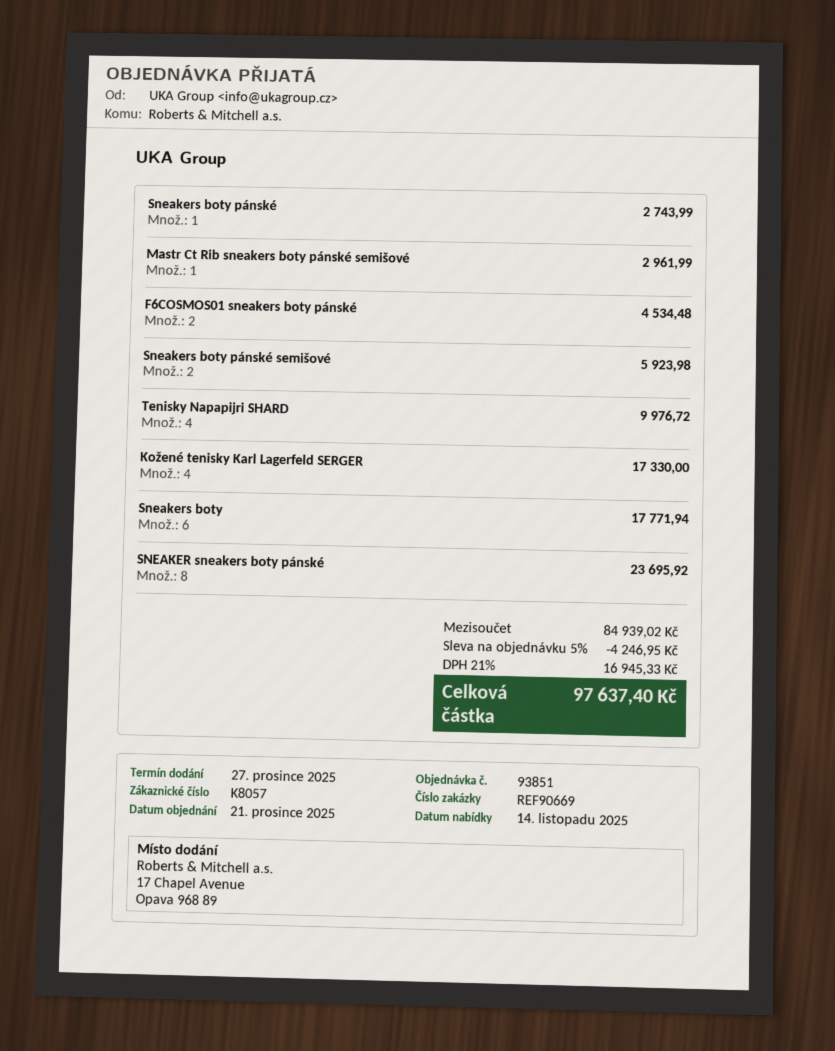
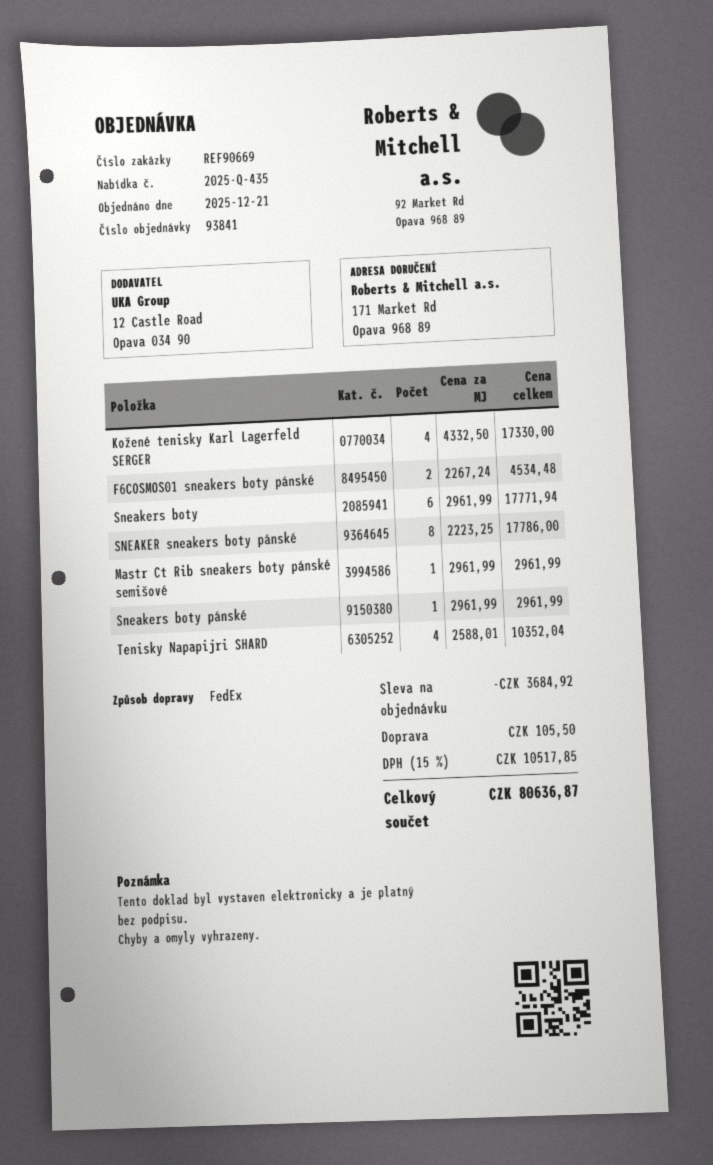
order number: 93851 -> 93841
ship to: 17 Chapel Avenue, Opava 968 89 -> 171 Market Rd, Opava 968 89
Sneakers boty pánské: 1 for 2743.99 -> 1 for 2961.99
Sneakers boty pánské semišové: 2 for 5923.98 -> none
Tenisky Napapijri SHARD: 4 for 9976.72 -> 4 for 10352.04
SNEAKER sneakers boty pánské: 8 for 23695.92 -> 8 for 17786.00
discount: 4246.95 -> 3684.92
shipping: none -> 105.50
tax: 21% = 16945.33 -> 15% = 10517.85
total: 97637.40 -> 80636.87

